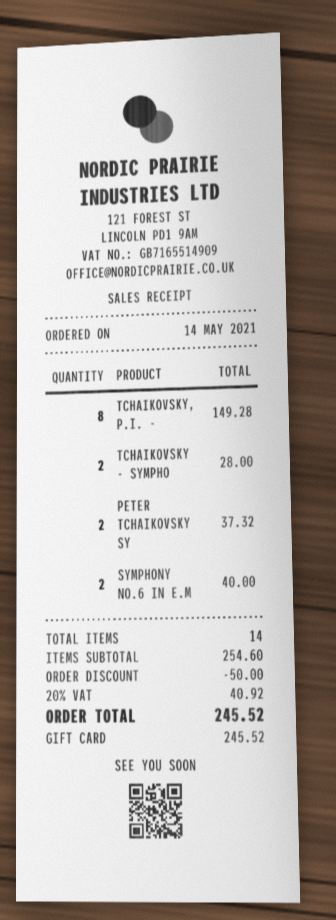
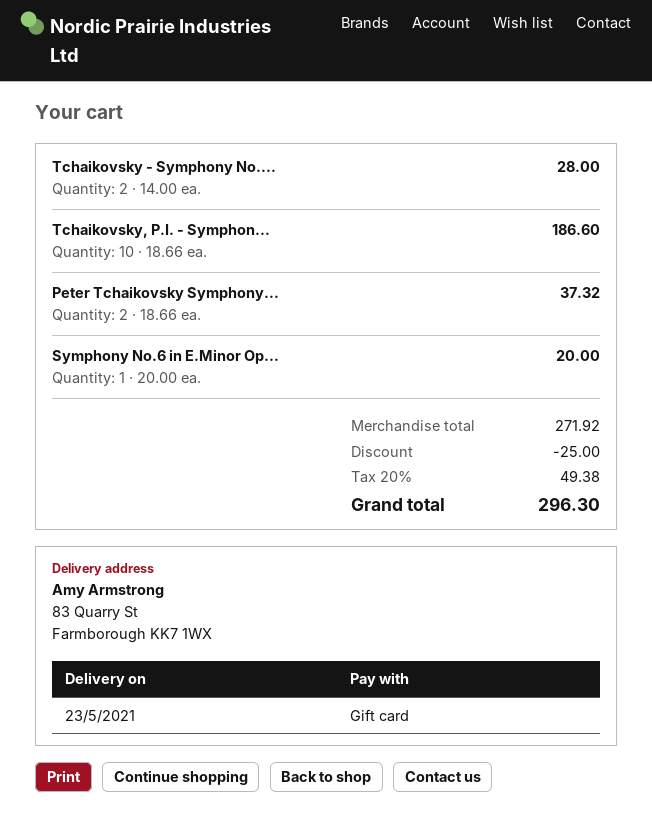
TCHAIKOVSKY, P.I. -: 8 for 149.28 -> 10 for 186.60
SYMPHONY NO.6 IN E.M: 2 for 40.00 -> 1 for 20.00
subtotal: 254.60 -> 271.92
discount: 50.00 -> 25.00
tax: 20% = 40.92 -> 20% = 49.38
total: 245.52 -> 296.30

